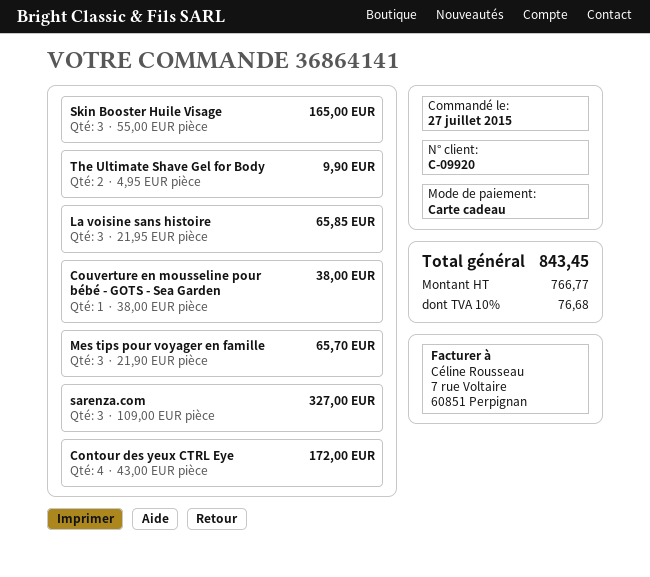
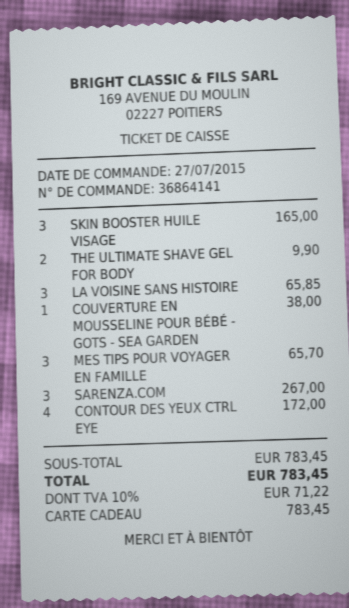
sarenza.com: 3 for 327.00 -> 3 for 267.00
tax: 10% = 76.68 -> 10% = 71.22
total: 843.45 -> 783.45

